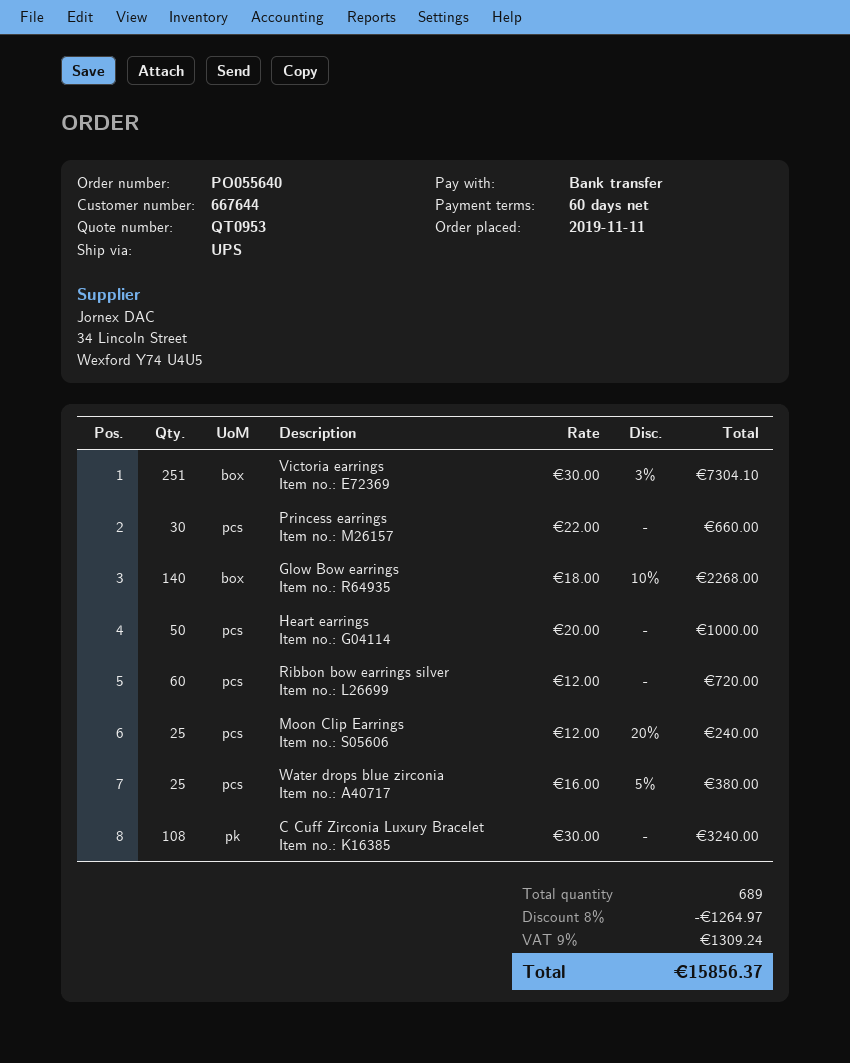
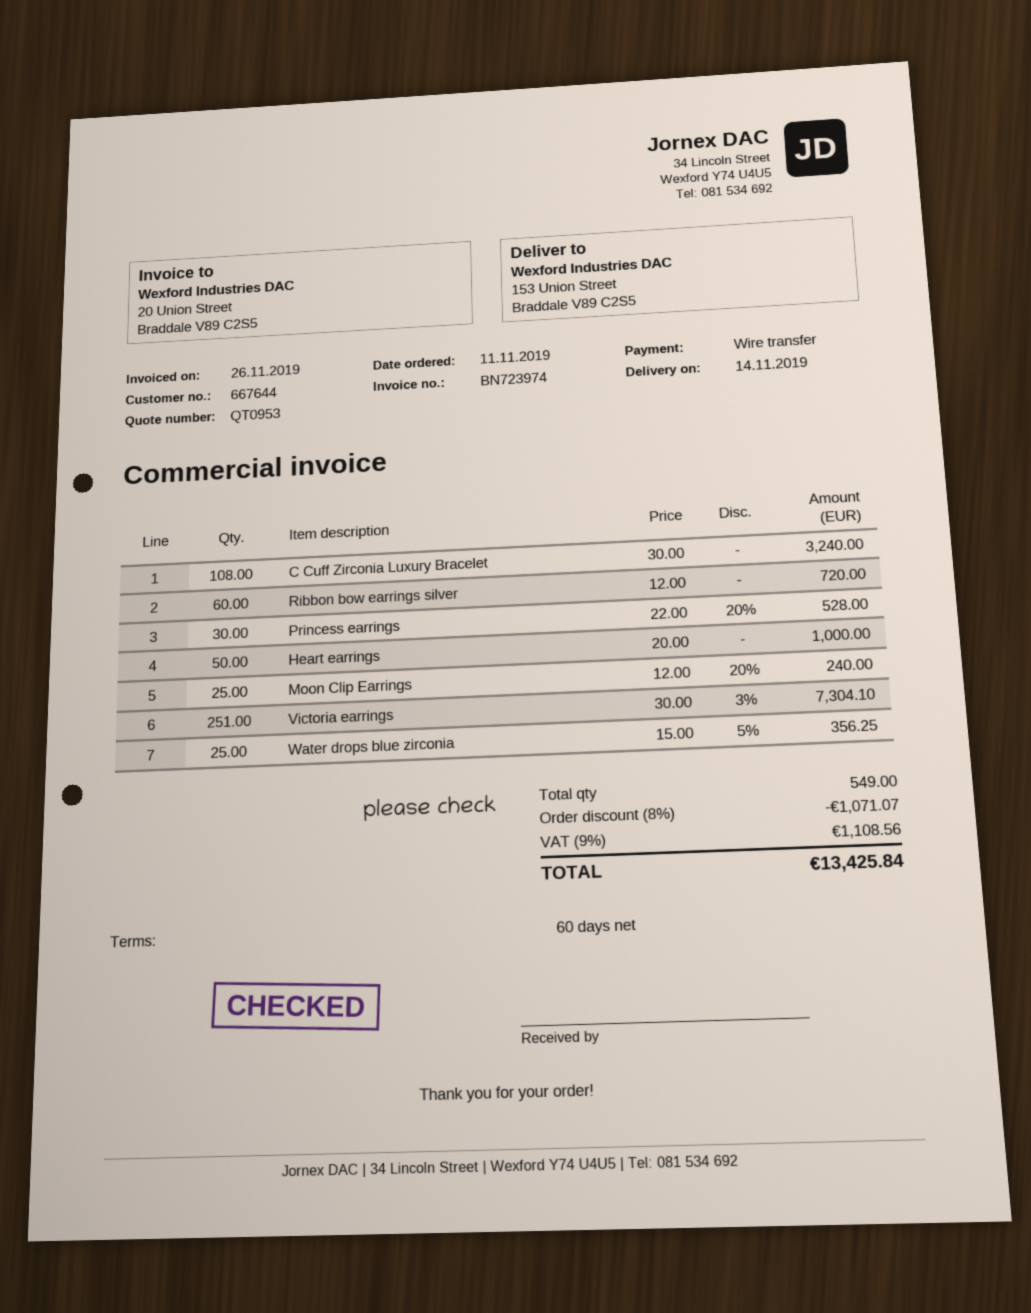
Princess earrings: 30 x 22.00 = 660.00 -> 30 x 22.00 - 20% = 528.00
Glow Bow earrings: 140 x 18.00 - 10% = 2268.00 -> none
Water drops blue zirconia: 25 x 16.00 - 5% = 380.00 -> 25 x 15.00 - 5% = 356.25
total quantity: 689 -> 549
discount: 8% = 1264.97 -> 8% = 1071.07
tax: 9% = 1309.24 -> 9% = 1108.56
total: 15856.37 -> 13425.84

